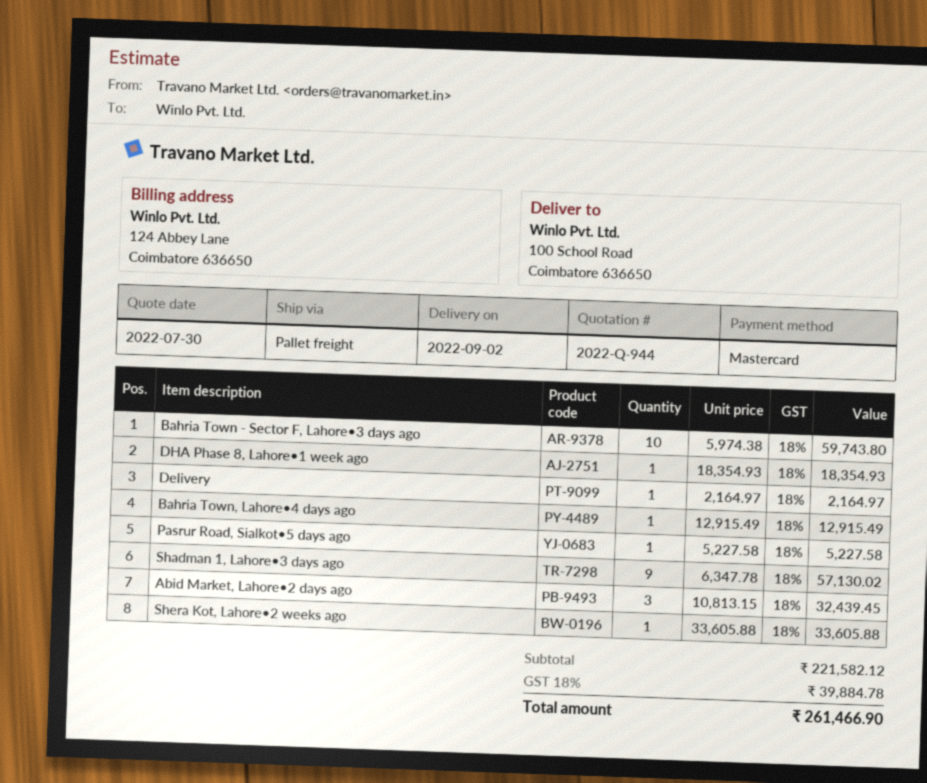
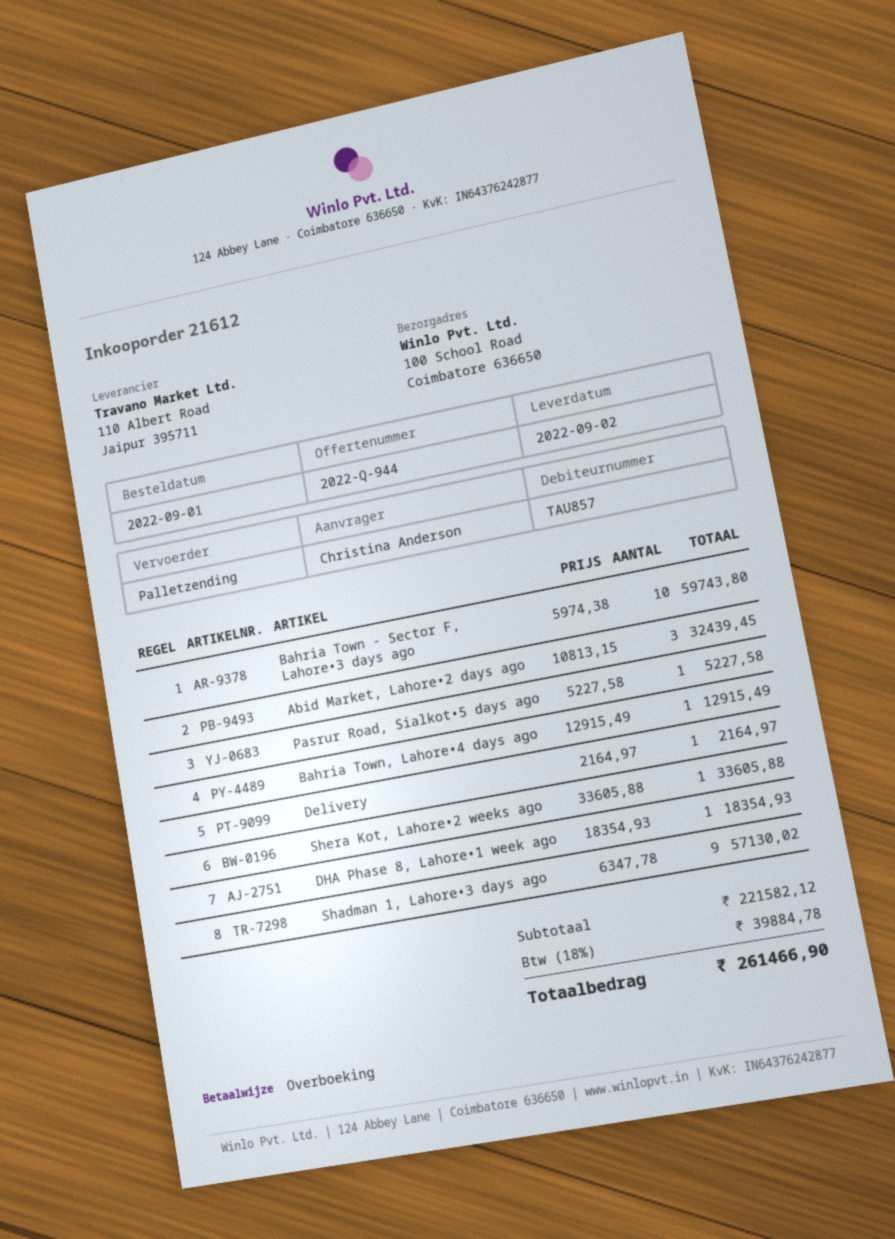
payment method: Mastercard -> bank transfer

